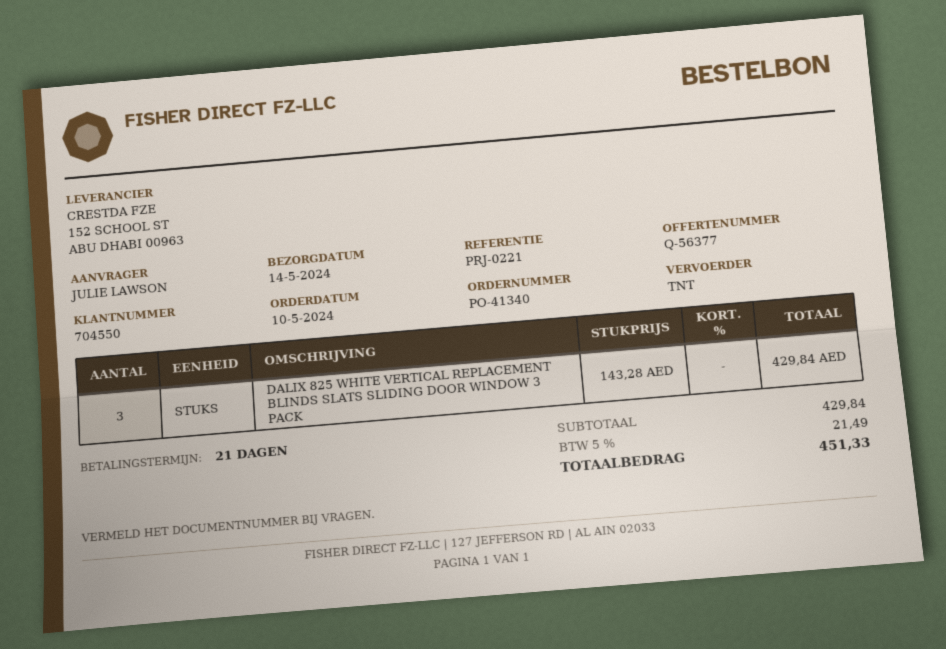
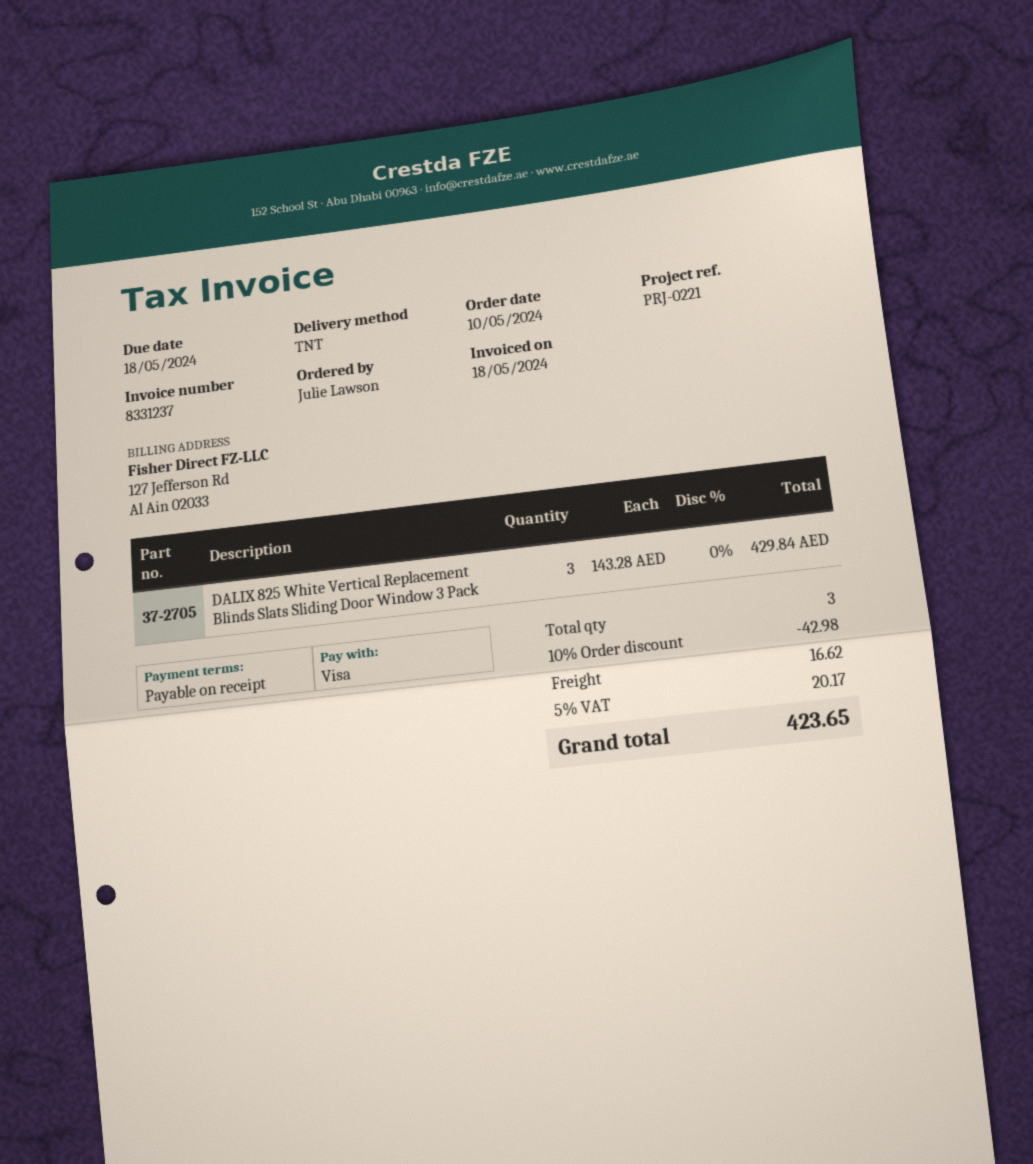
payment terms: 21 days -> on receipt
discount: none -> 10% = 42.98
shipping: none -> 16.62
tax: 5% = 21.49 -> 5% = 20.17
total: 451.33 -> 423.65

